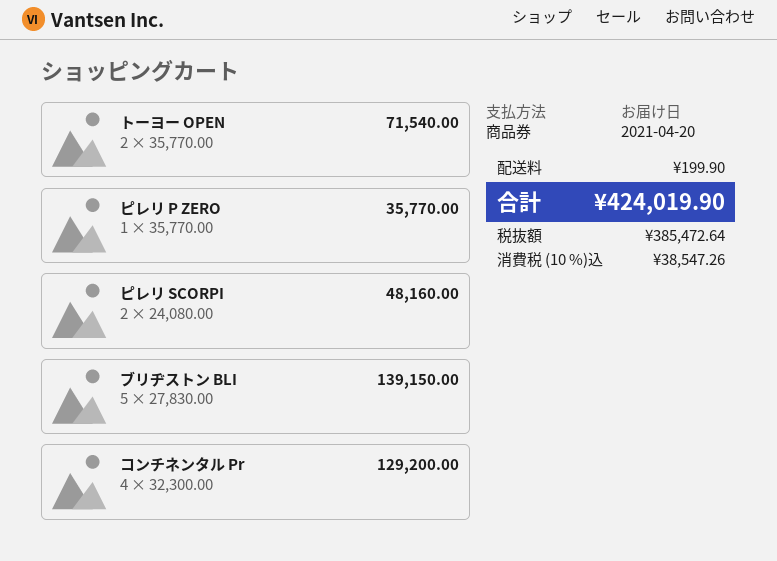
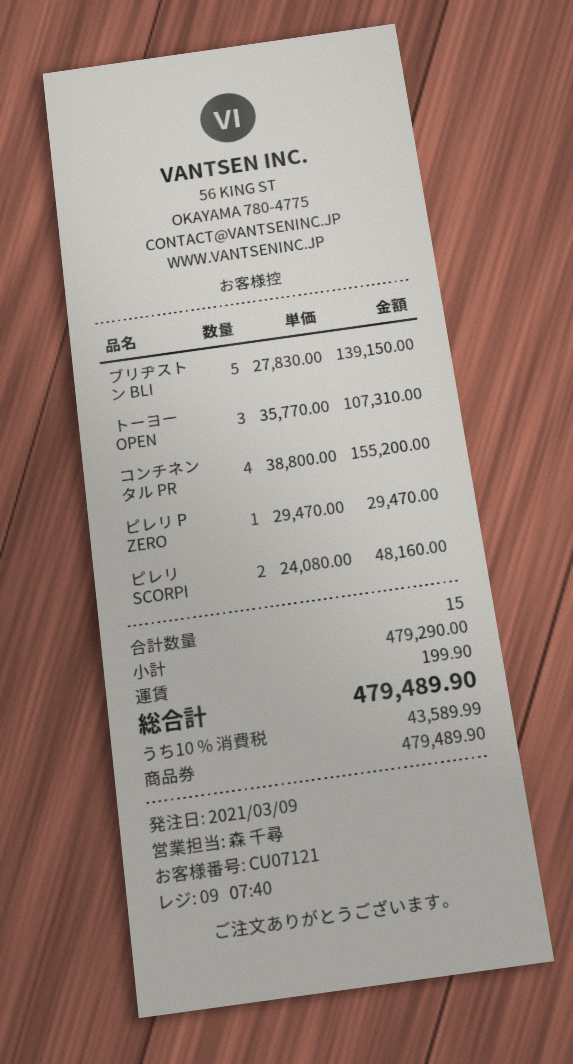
トーヨー OPEN: 2 x 35770.00 = 71540.00 -> 3 x 35770.00 = 107310.00
ピレリ P ZERO: 1 x 35770.00 = 35770.00 -> 1 x 29470.00 = 29470.00
コンチネンタル Pr: 4 x 32300.00 = 129200.00 -> 4 x 38800.00 = 155200.00
tax: 10% = 38547.26 -> 10% = 43589.99
total: 424019.90 -> 479489.90

